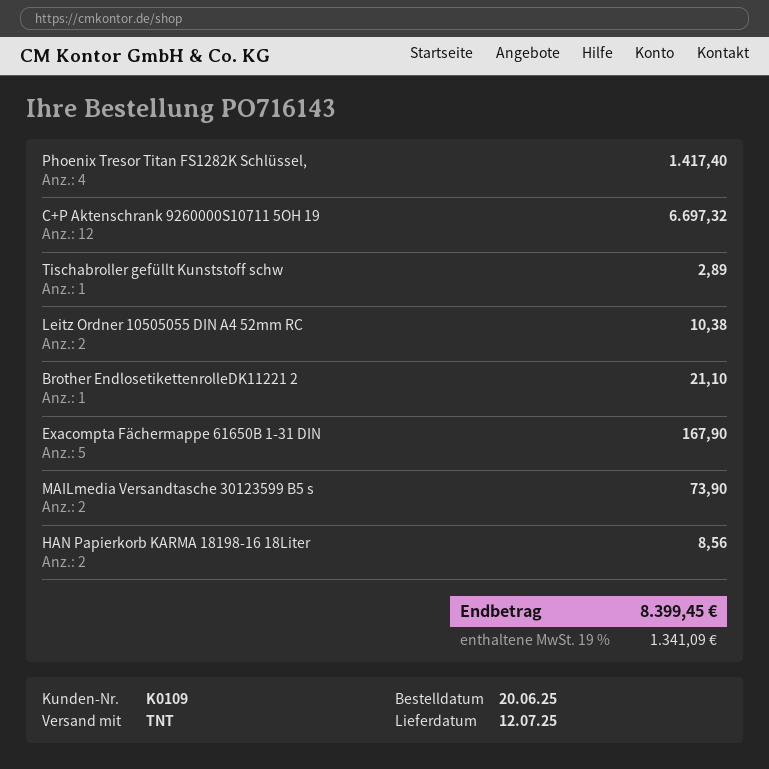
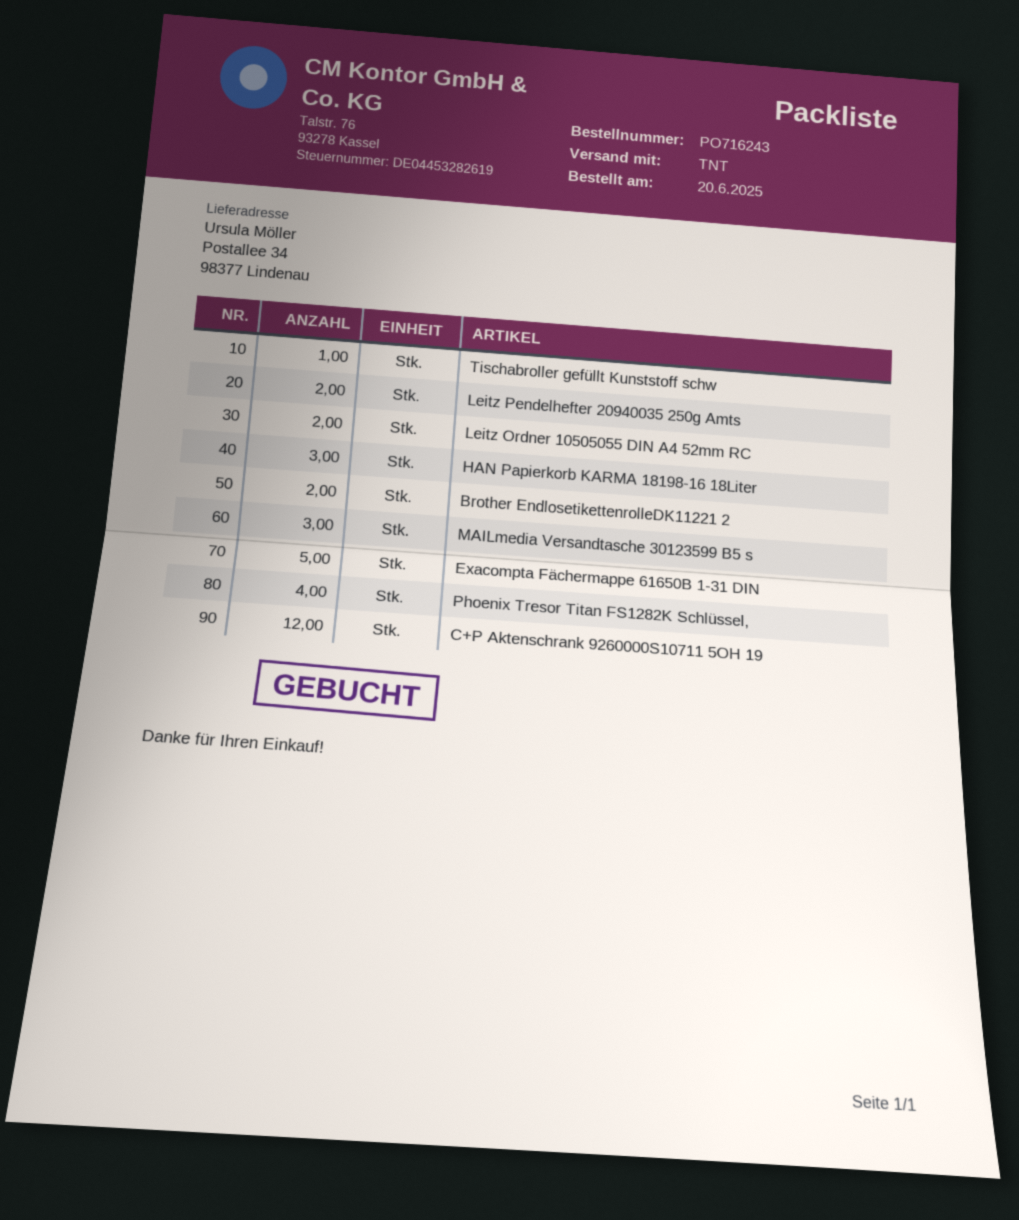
order number: PO716143 -> PO716243
Brother EndlosetikettenrolleDK11221 2: 1 -> 2
MAILmedia Versandtasche 30123599 B5 s: 2 -> 3
HAN Papierkorb KARMA 18198-16 18Liter: 2 -> 3
Leitz Pendelhefter 20940035 250g Amts: none -> 2

